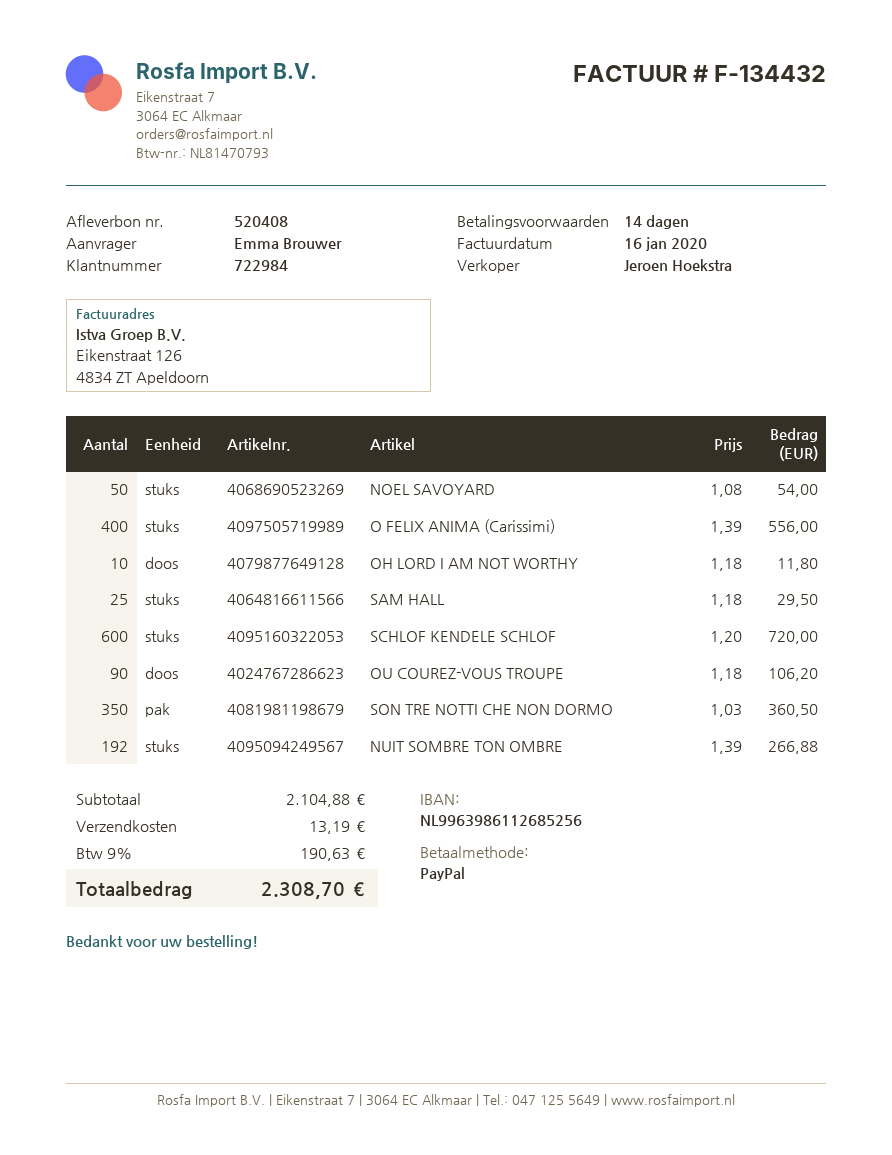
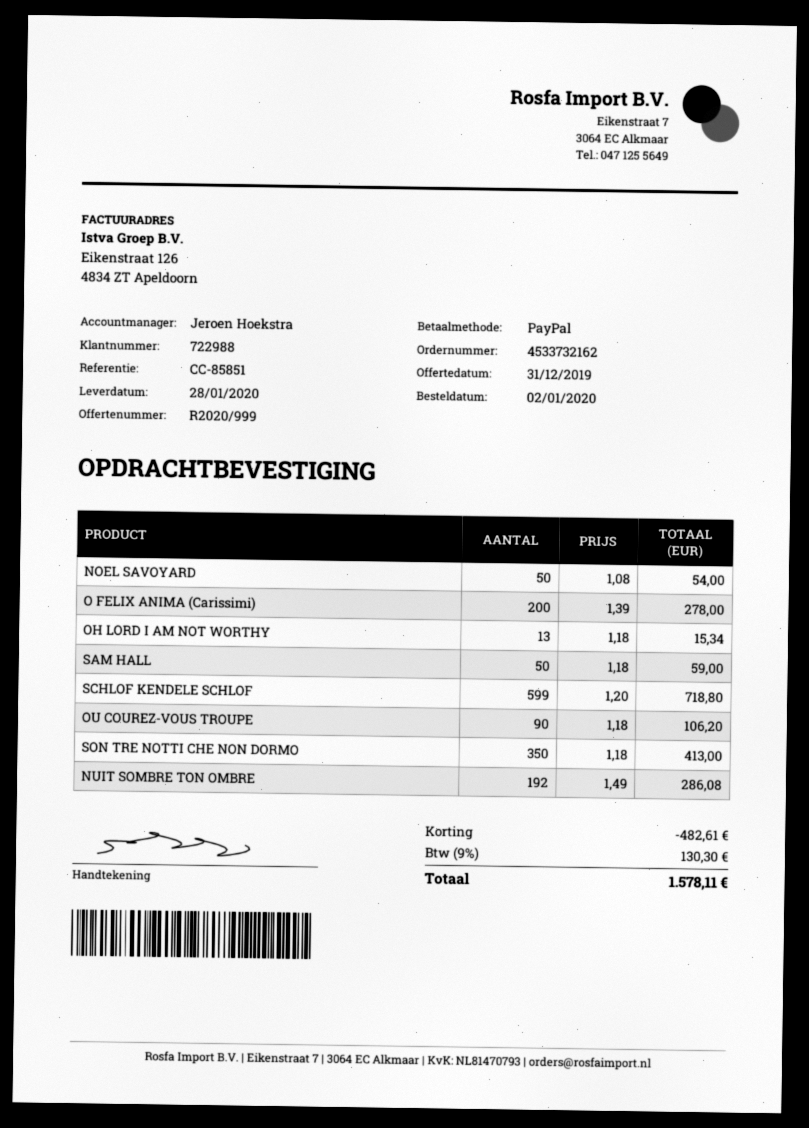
customer number: 722984 -> 722988
O FELIX ANIMA (Carissimi): 400 x 1.39 = 556.00 -> 200 x 1.39 = 278.00
OH LORD I AM NOT WORTHY: 10 x 1.18 = 11.80 -> 13 x 1.18 = 15.34
SAM HALL: 25 x 1.18 = 29.50 -> 50 x 1.18 = 59.00
SCHLOF KENDELE SCHLOF: 600 x 1.20 = 720.00 -> 599 x 1.20 = 718.80
SON TRE NOTTI CHE NON DORMO: 350 x 1.03 = 360.50 -> 350 x 1.18 = 413.00
NUIT SOMBRE TON OMBRE: 192 x 1.39 = 266.88 -> 192 x 1.49 = 286.08
discount: none -> 482.61
shipping: 13.19 -> none
tax: 9% = 190.63 -> 9% = 130.30
total: 2308.70 -> 1578.11

